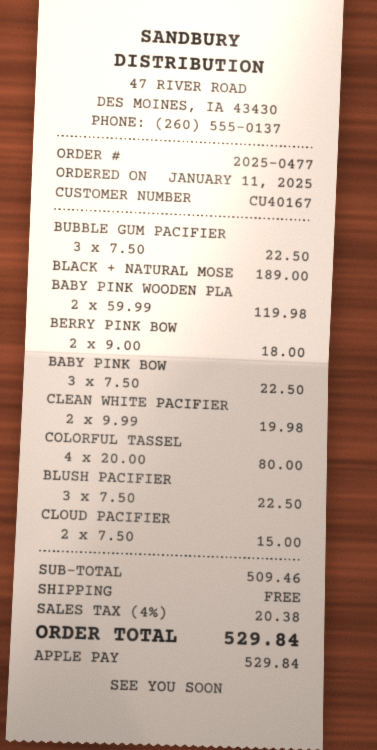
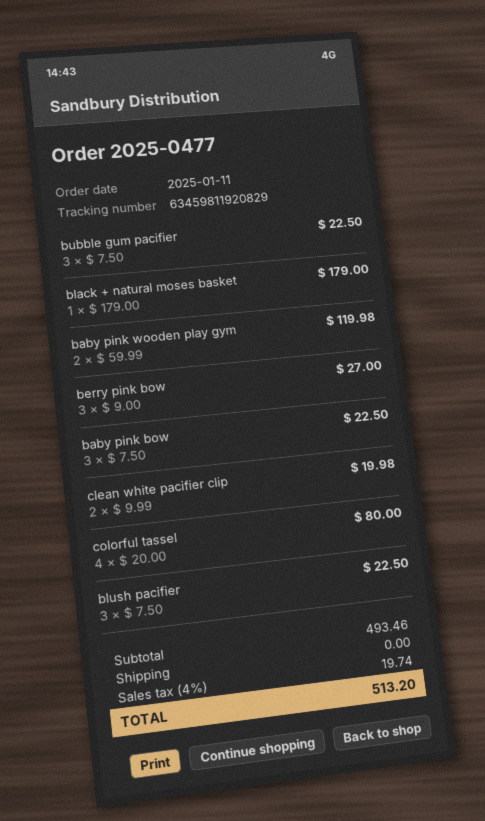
BLACK + NATURAL MOSE: 1 x 189.00 = 189.00 -> 1 x 179.00 = 179.00
BERRY PINK BOW: 2 x 9.00 = 18.00 -> 3 x 9.00 = 27.00
CLOUD PACIFIER: 2 x 7.50 = 15.00 -> none
subtotal: 509.46 -> 493.46
tax: 4% = 20.38 -> 4% = 19.74
total: 529.84 -> 513.20

